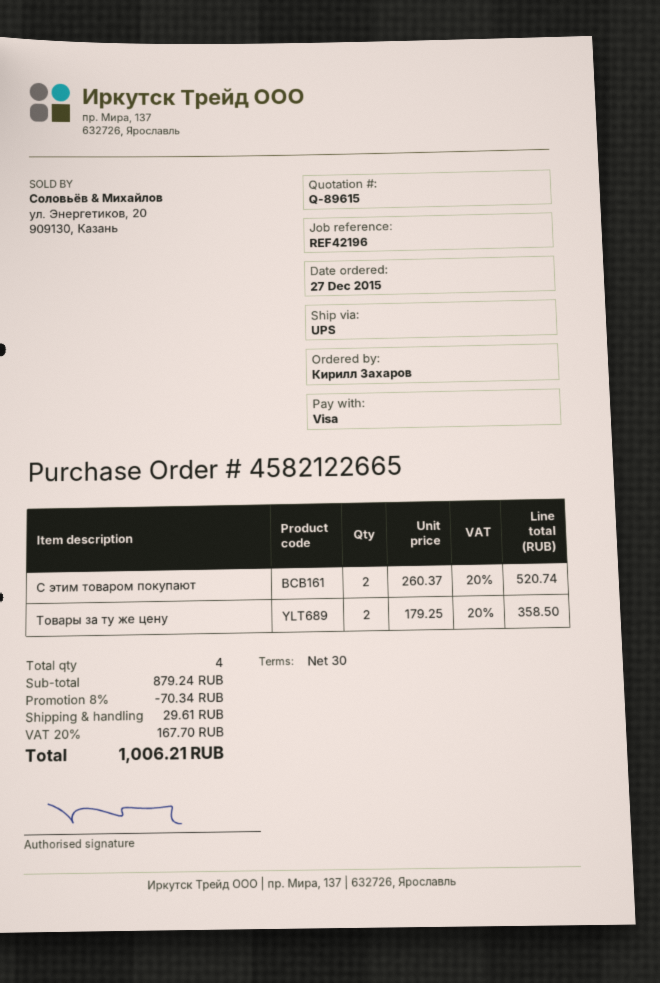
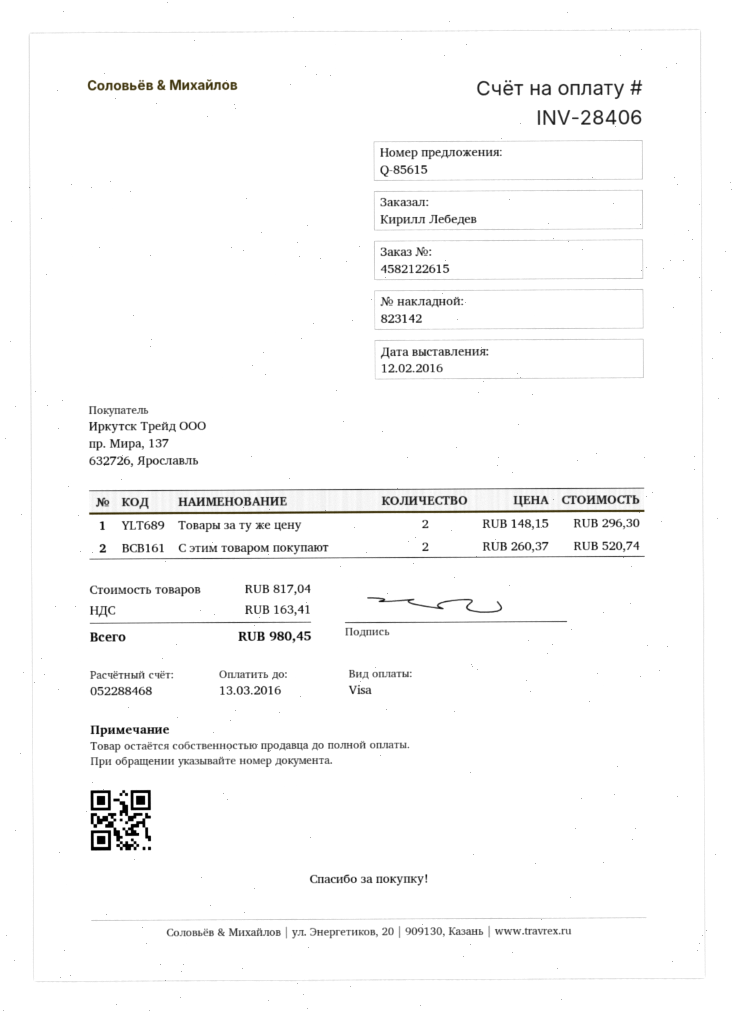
quote number: Q-89615 -> Q-85615
order number: 4582122665 -> 4582122615
ordered by: Кирилл Захаров -> Кирилл Лебедев
Товары за ту же цену: 2 x 179.25 = 358.50 -> 2 x 148.15 = 296.30
subtotal: 879.24 -> 817.04
discount: 8% = 70.34 -> none
shipping: 29.61 -> none
tax: 167.70 -> 163.41
total: 1006.21 -> 980.45

